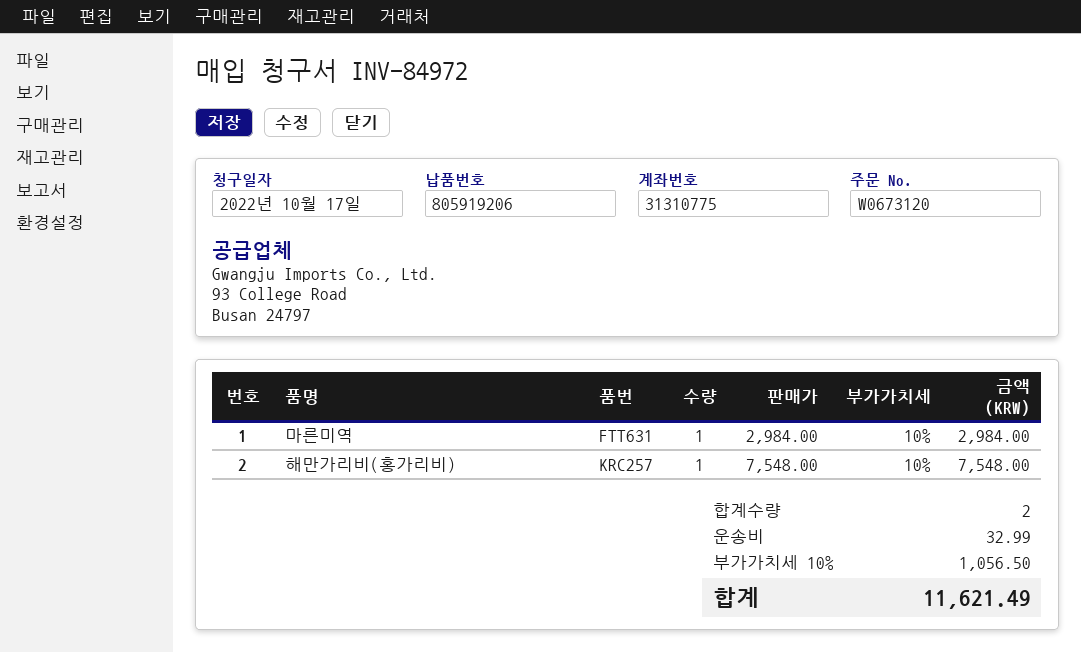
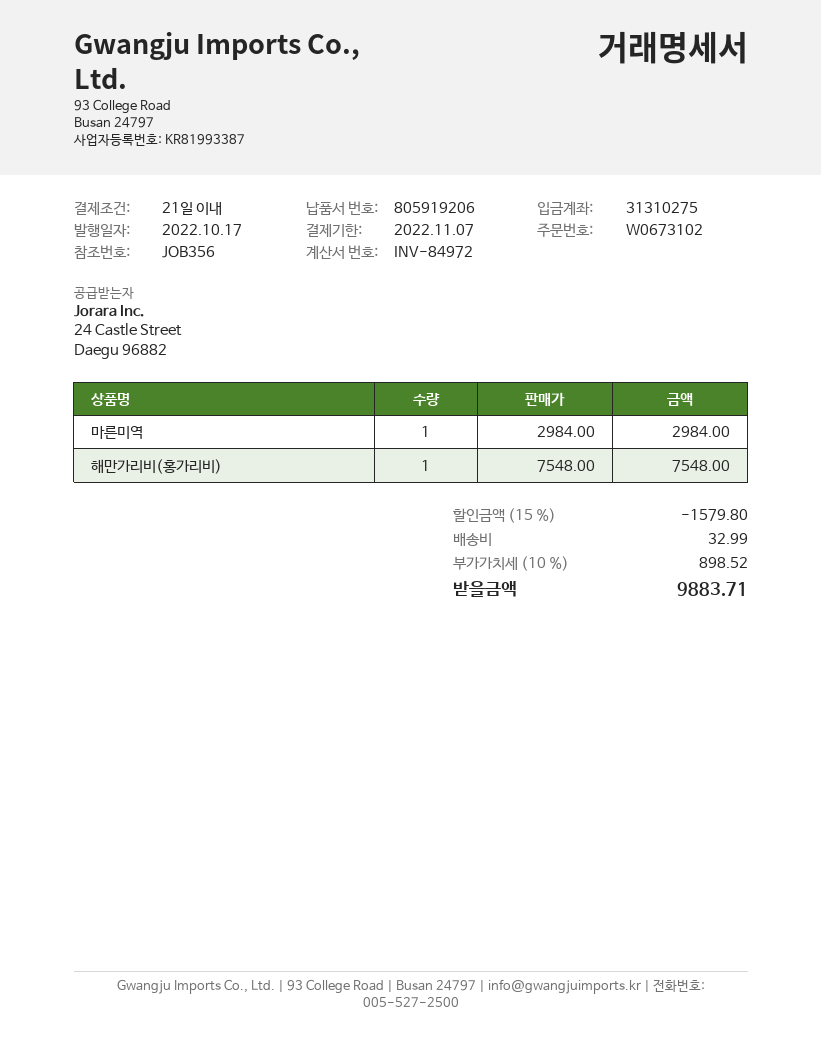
order number: W0673120 -> W0673102
bank account: 31310775 -> 31310275
discount: none -> 15% = 1579.80
tax: 10% = 1056.50 -> 10% = 898.52
total: 11621.49 -> 9883.71

